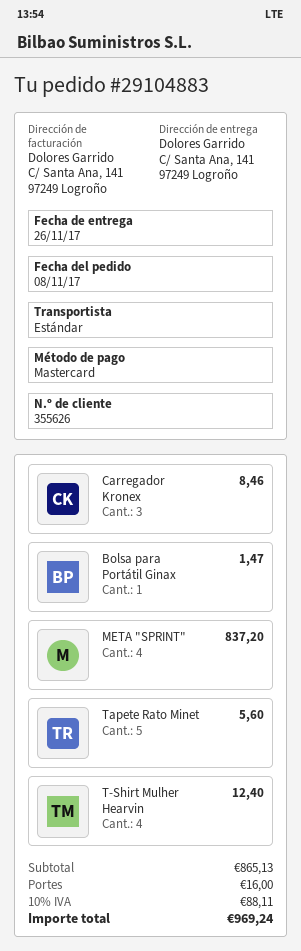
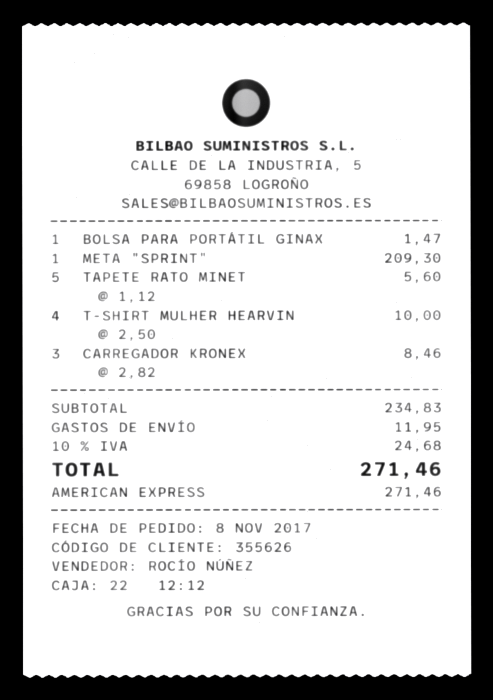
payment method: Mastercard -> American Express
META "SPRINT": 4 for 837.20 -> 1 for 209.30
T-Shirt Mulher Hearvin: 4 for 12.40 -> 4 for 10.00
subtotal: 865.13 -> 234.83
shipping: 16.00 -> 11.95
tax: 10% = 88.11 -> 10% = 24.68
total: 969.24 -> 271.46

